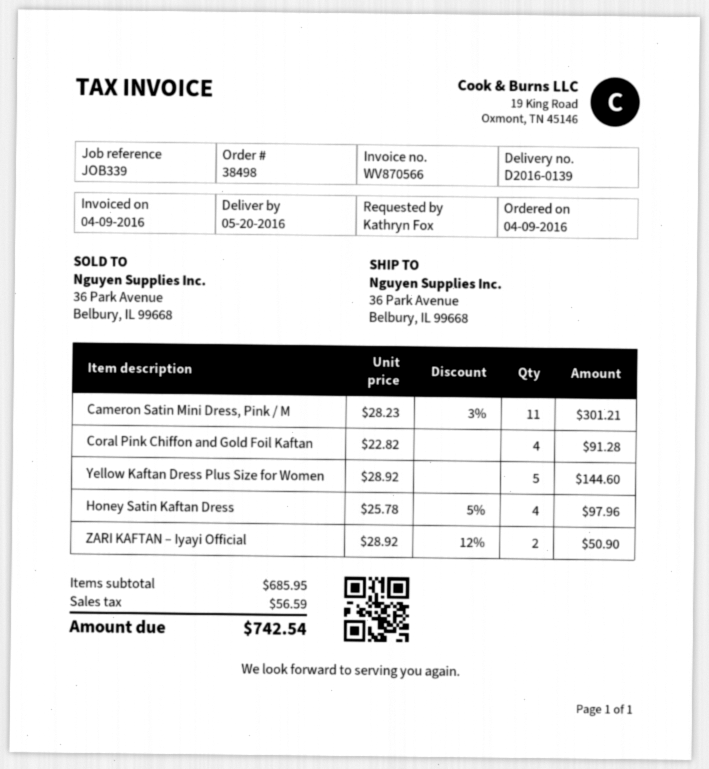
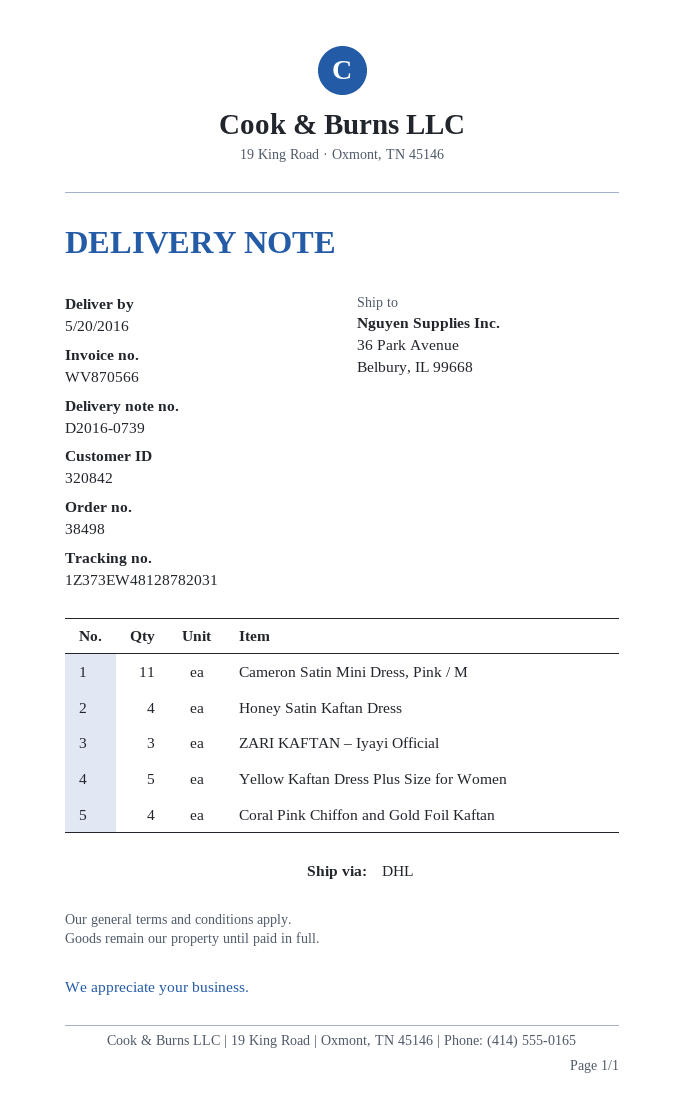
delivery note number: D2016-0139 -> D2016-0739
ZARI KAFTAN – Iyayi Official: 2 -> 3

